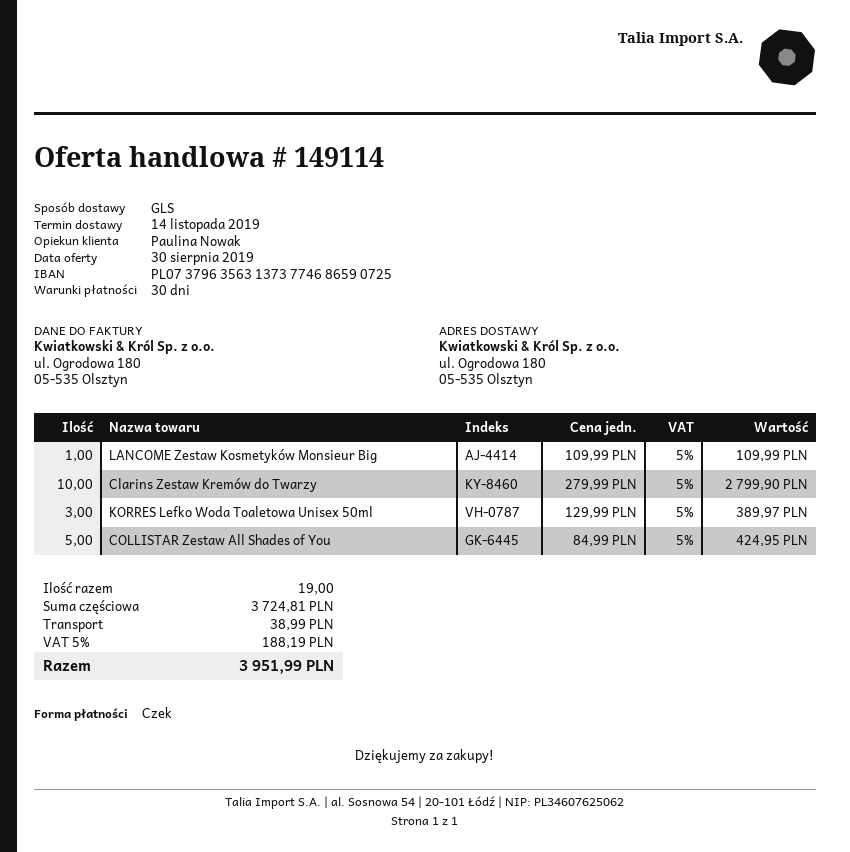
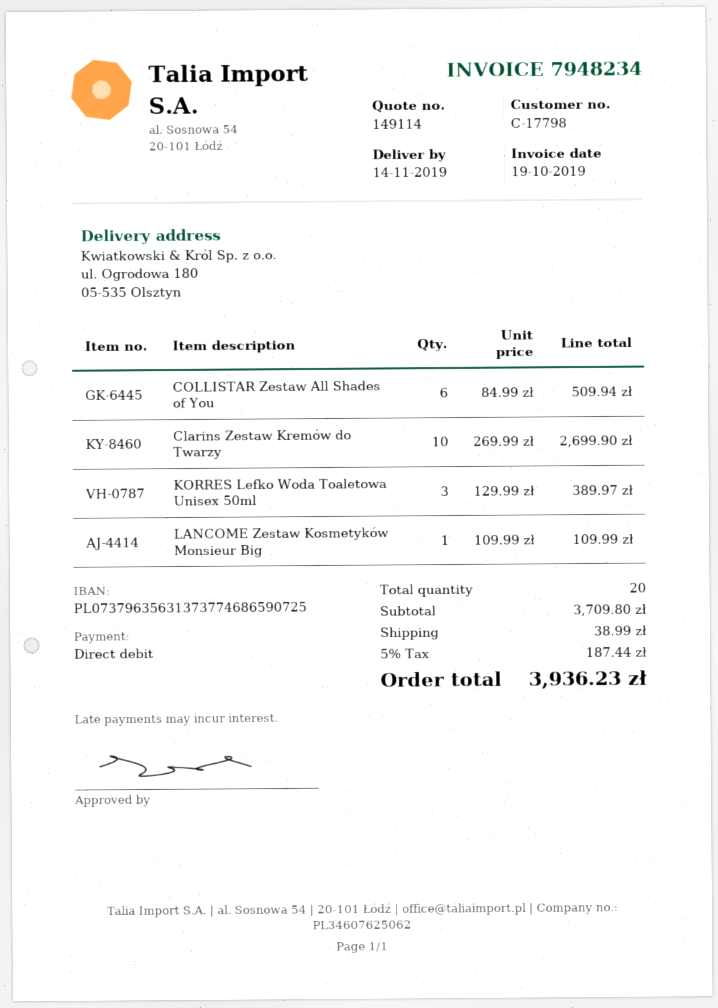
payment method: cheque -> direct debit
Clarins Zestaw Kremów do Twarzy: 10 x 279.99 = 2799.90 -> 10 x 269.99 = 2699.90
COLLISTAR Zestaw All Shades of You: 5 x 84.99 = 424.95 -> 6 x 84.99 = 509.94
total quantity: 19 -> 20
subtotal: 3724.81 -> 3709.80
tax: 5% = 188.19 -> 5% = 187.44
total: 3951.99 -> 3936.23

